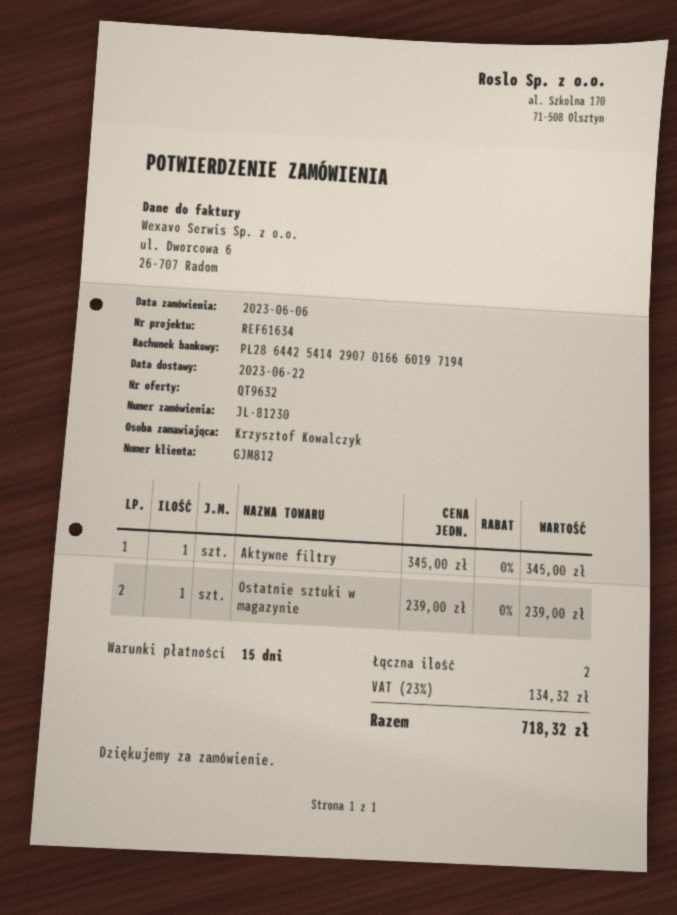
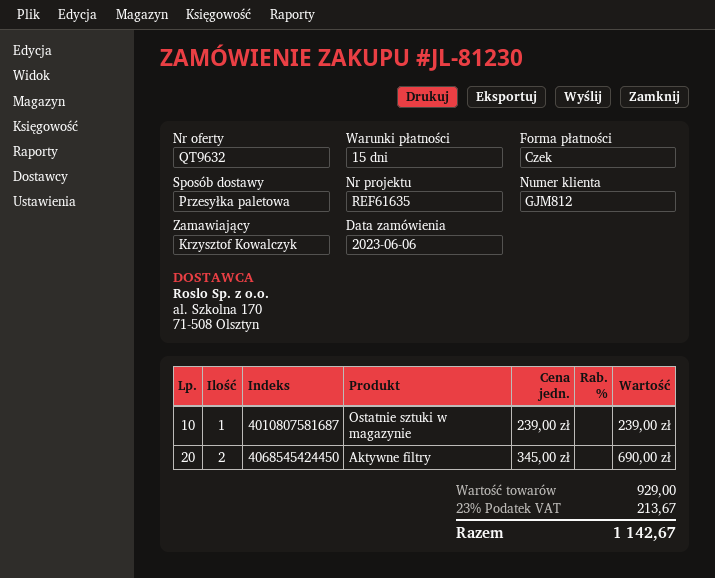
reference: REF61634 -> REF61635
Aktywne filtry: 1 x 345.00 = 345.00 -> 2 x 345.00 = 690.00
tax: 23% = 134.32 -> 23% = 213.67
total: 718.32 -> 1142.67

